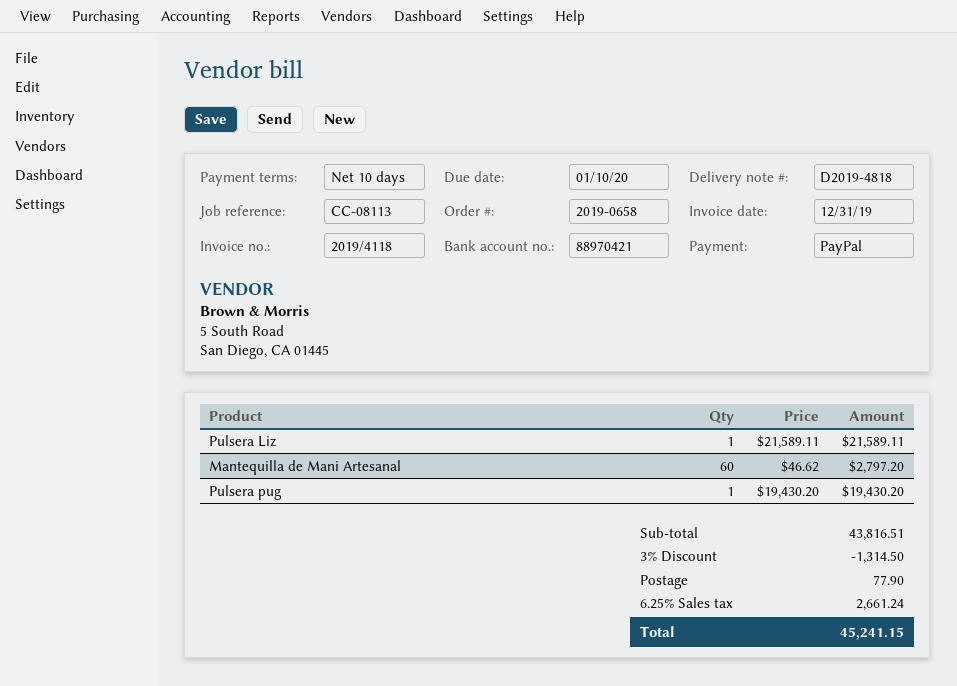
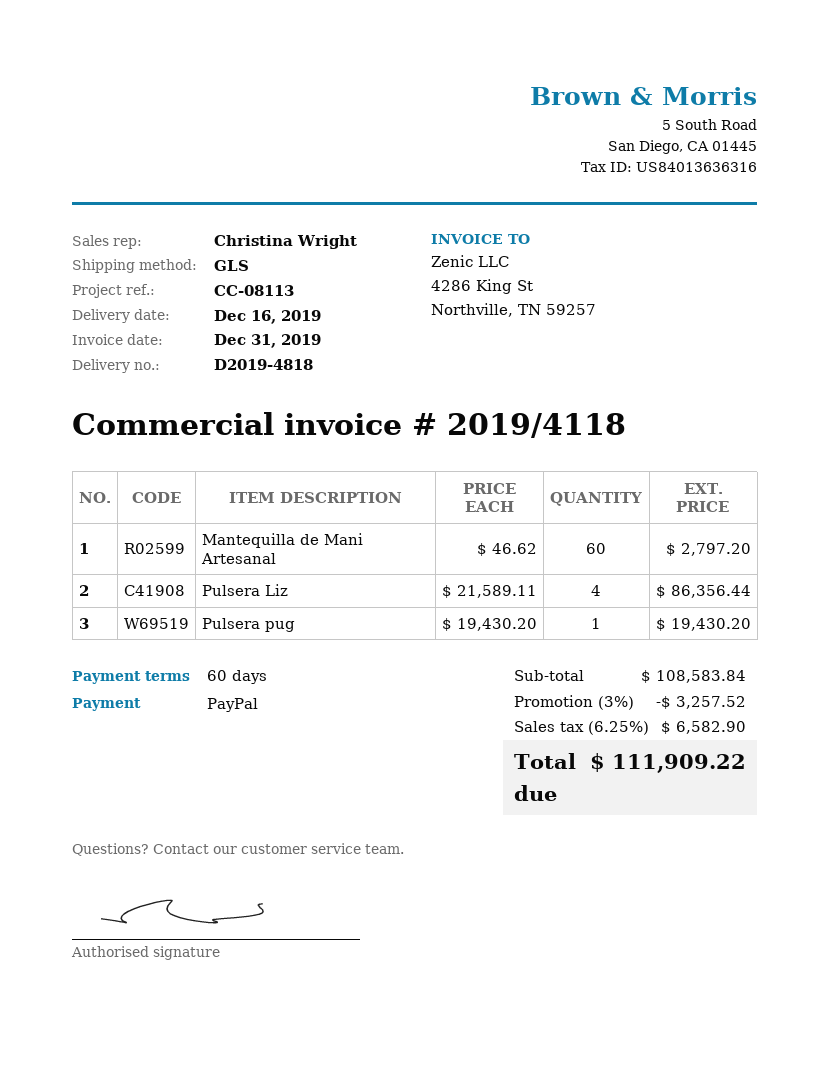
payment terms: 10 days -> 60 days
Pulsera Liz: 1 x 21589.11 = 21589.11 -> 4 x 21589.11 = 86356.44
subtotal: 43816.51 -> 108583.84
discount: 3% = 1314.50 -> 3% = 3257.52
shipping: 77.90 -> none
tax: 6.25% = 2661.24 -> 6.25% = 6582.90
total: 45241.15 -> 111909.22

